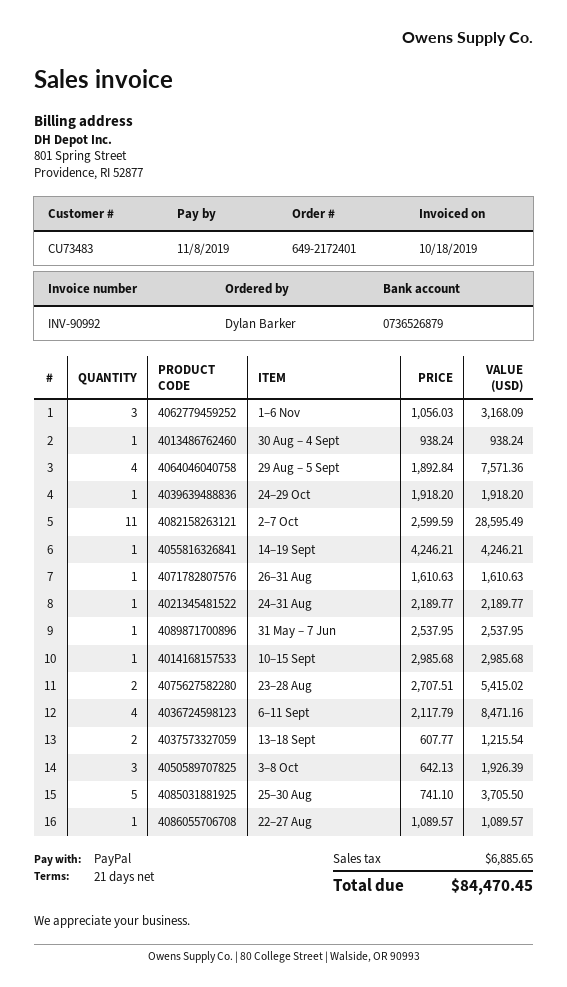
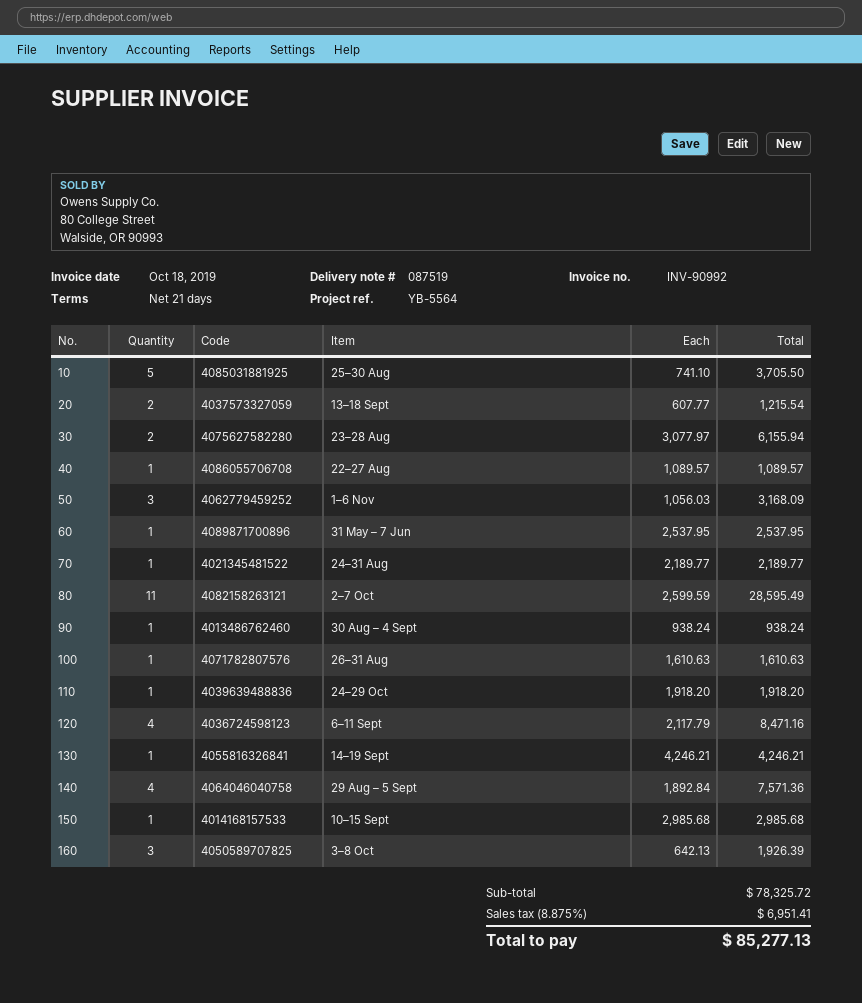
23–28 Aug: 2 x 2707.51 = 5415.02 -> 2 x 3077.97 = 6155.94
tax: 6885.65 -> 6951.41
total: 84470.45 -> 85277.13

